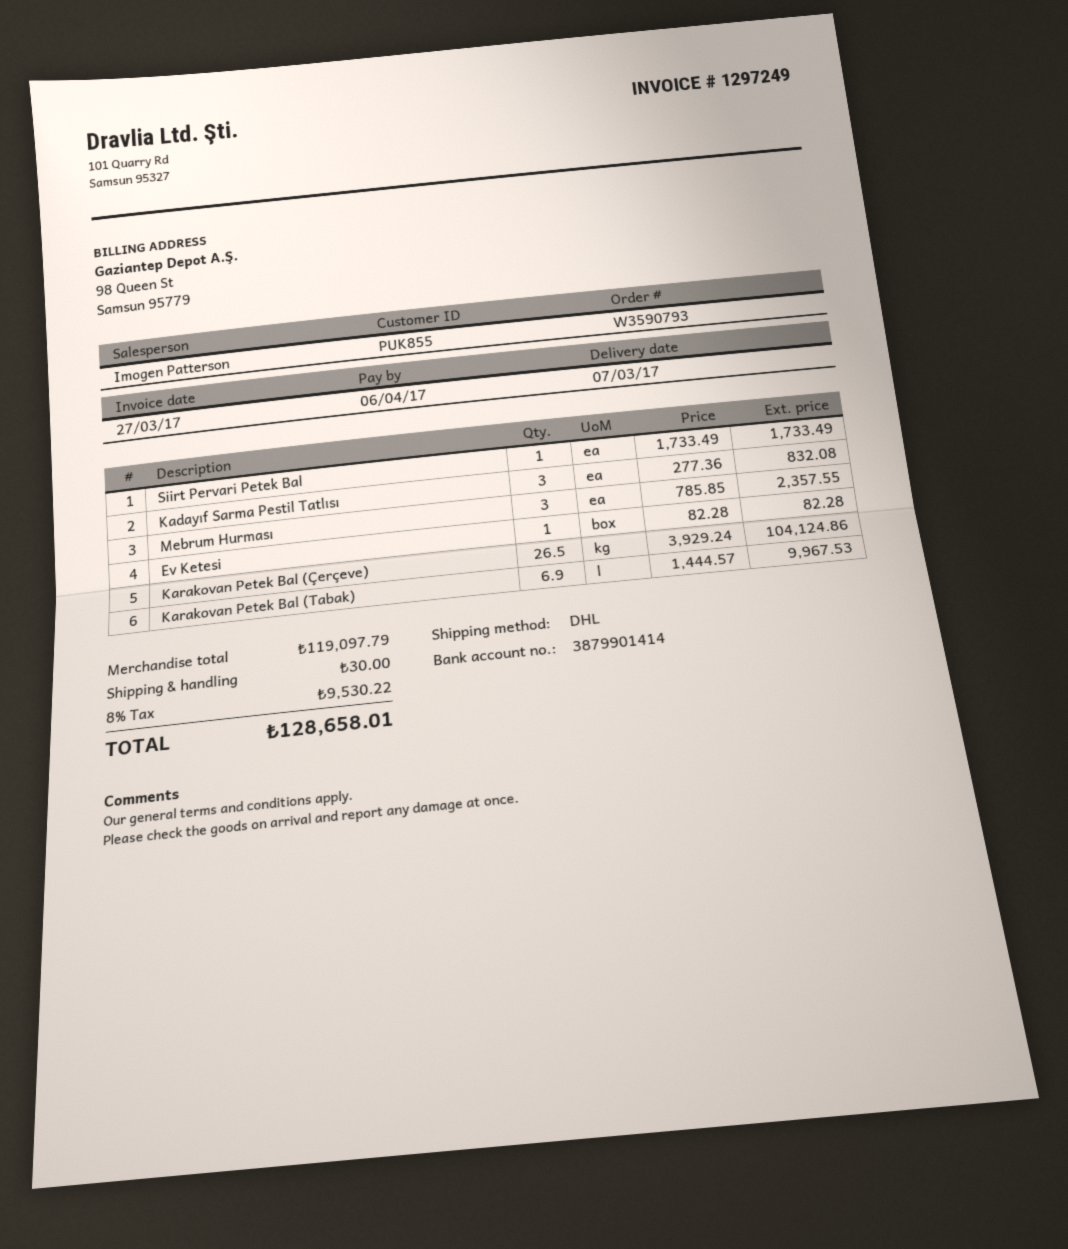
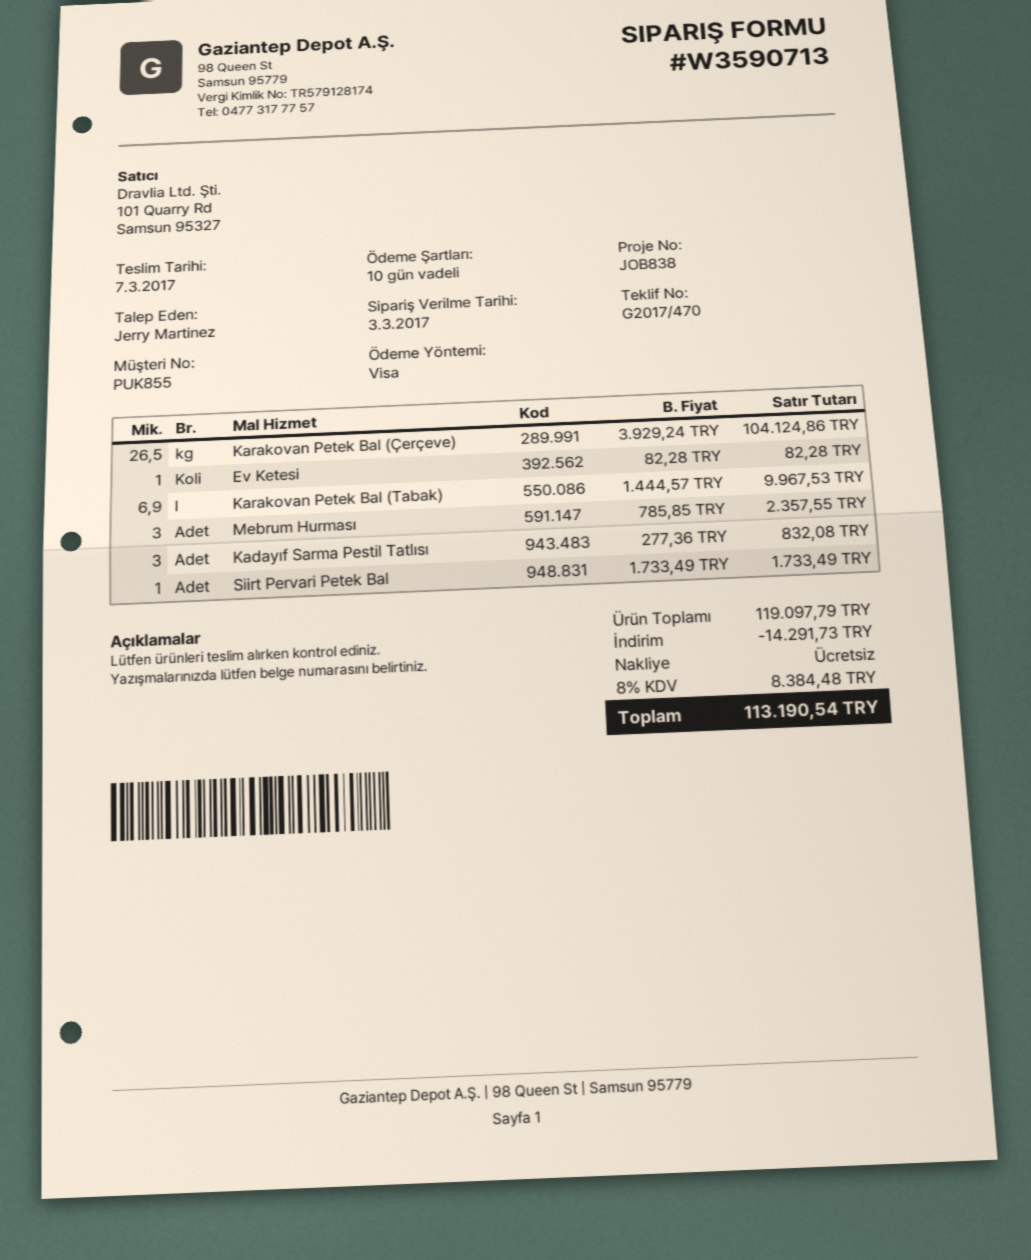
order number: W3590793 -> W3590713
discount: none -> 14291.73
shipping: 30.00 -> 0.00
tax: 8% = 9530.22 -> 8% = 8384.48
total: 128658.01 -> 113190.54

